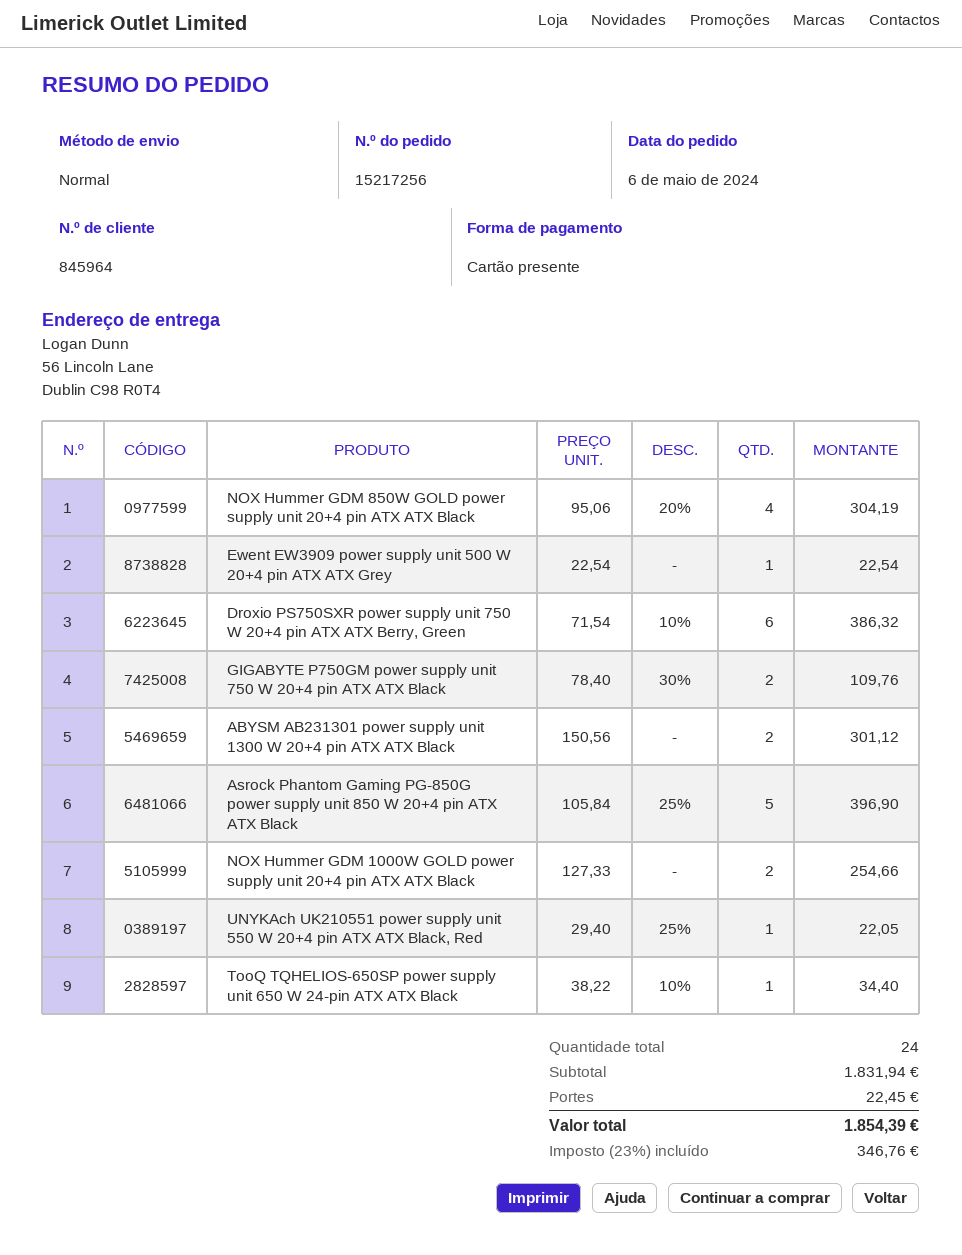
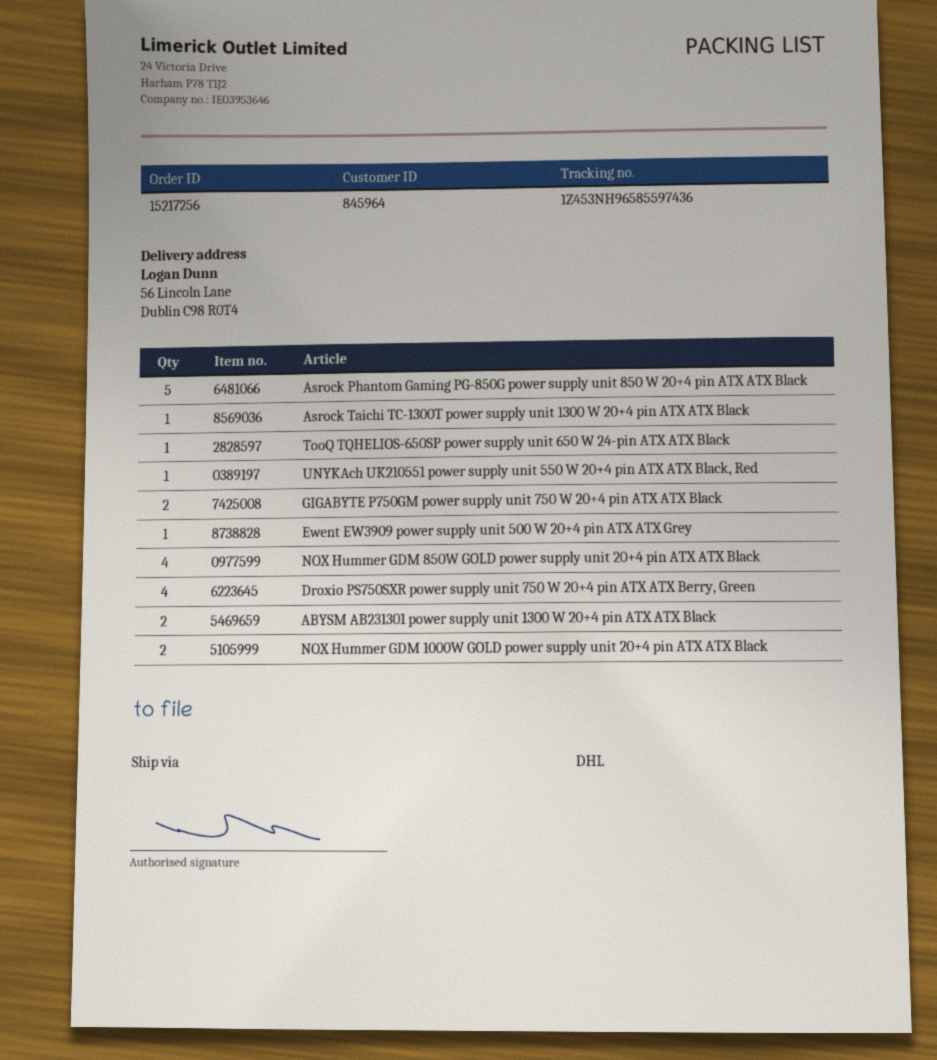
shipping method: standard -> DHL
Droxio PS750SXR power supply unit 750 W 20+4 pin ATX ATX Berry, Green: 6 -> 4
Asrock Taichi TC-1300T power supply unit 1300 W 20+4 pin ATX ATX Black: none -> 1

